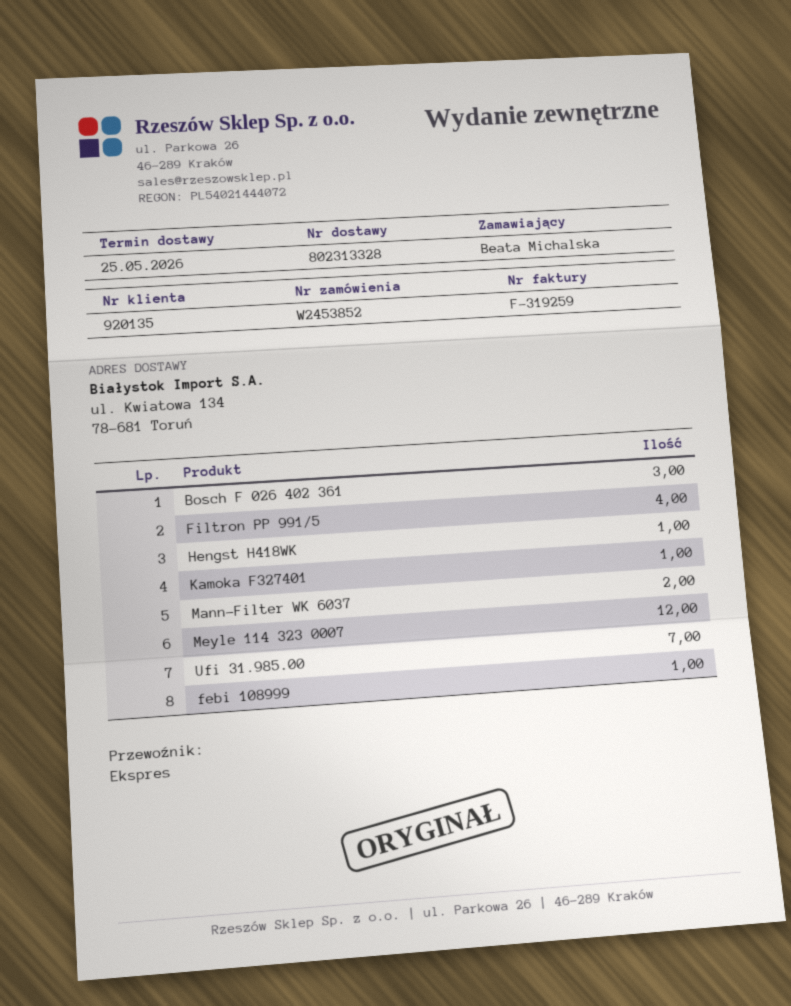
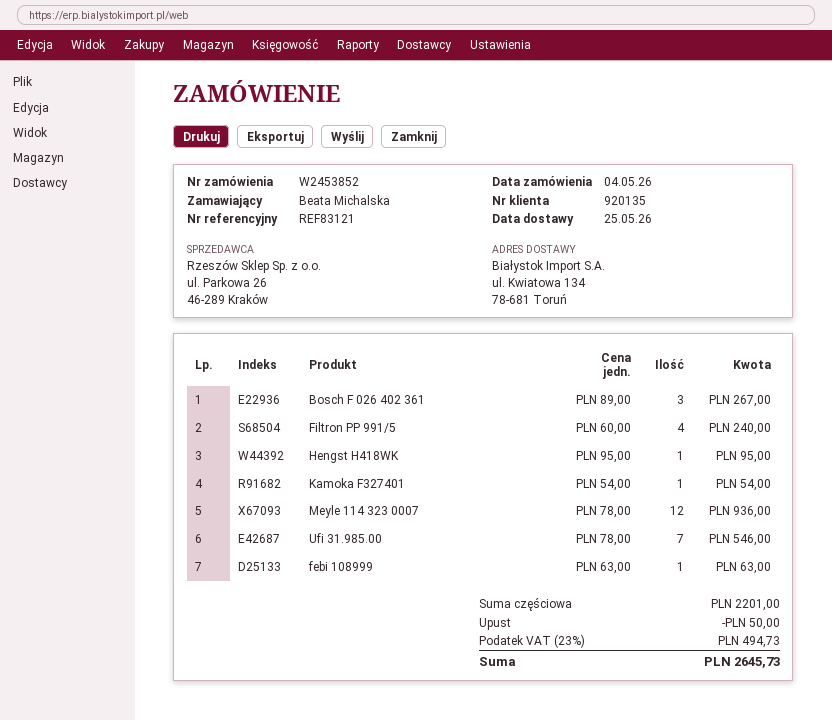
Mann-Filter WK 6037: 2 -> none

